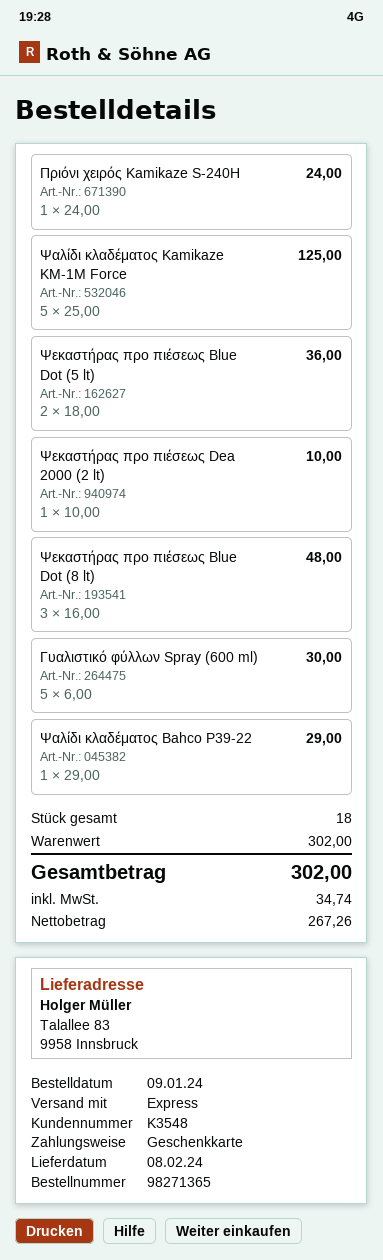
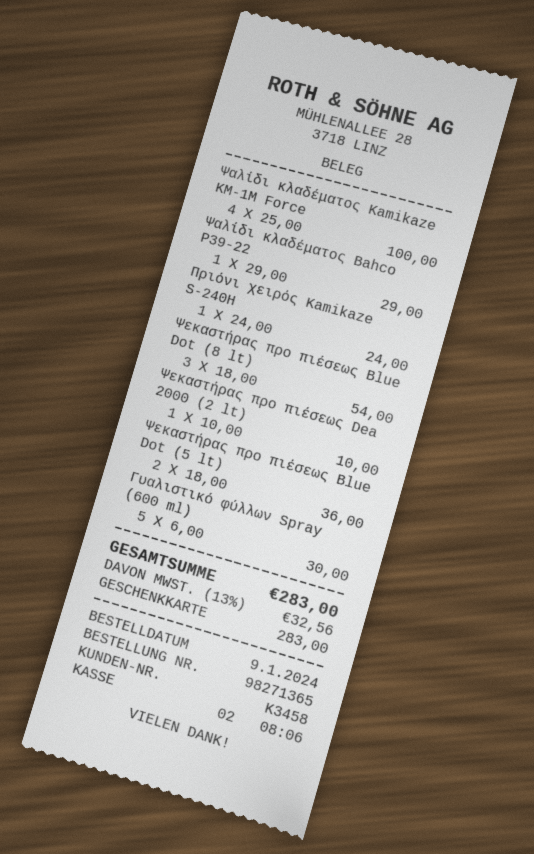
customer number: K3548 -> K3458
Ψαλίδι κλαδέματος Kamikaze KM-1M Force: 5 x 25.00 = 125.00 -> 4 x 25.00 = 100.00
Ψεκαστήρας προ πιέσεως Blue Dot (8 lt): 3 x 16.00 = 48.00 -> 3 x 18.00 = 54.00
tax: 34.74 -> 32.56
total: 302.00 -> 283.00

